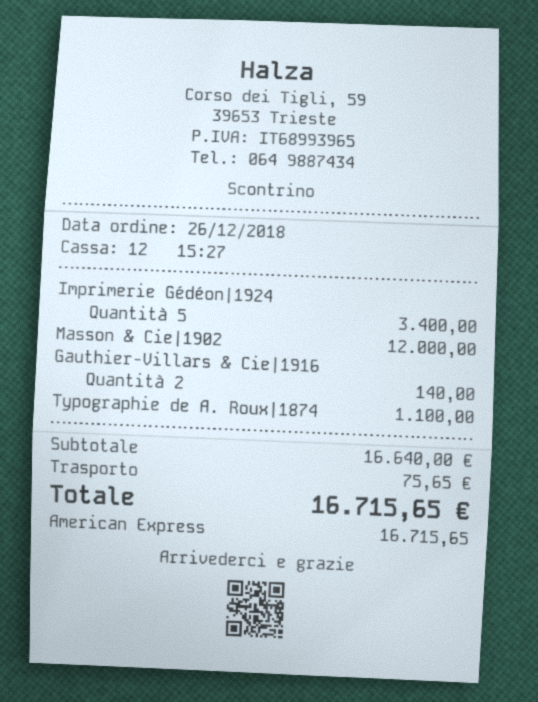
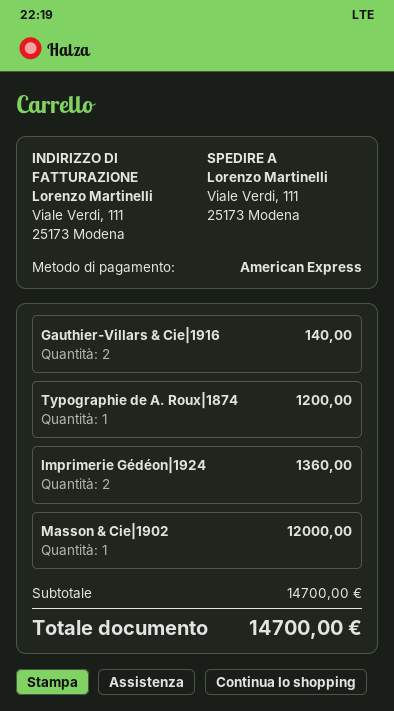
Imprimerie Gédéon|1924: 5 for 3400.00 -> 2 for 1360.00
Typographie de A. Roux|1874: 1 for 1100.00 -> 1 for 1200.00
subtotal: 16640.00 -> 14700.00
shipping: 75.65 -> none
total: 16715.65 -> 14700.00

